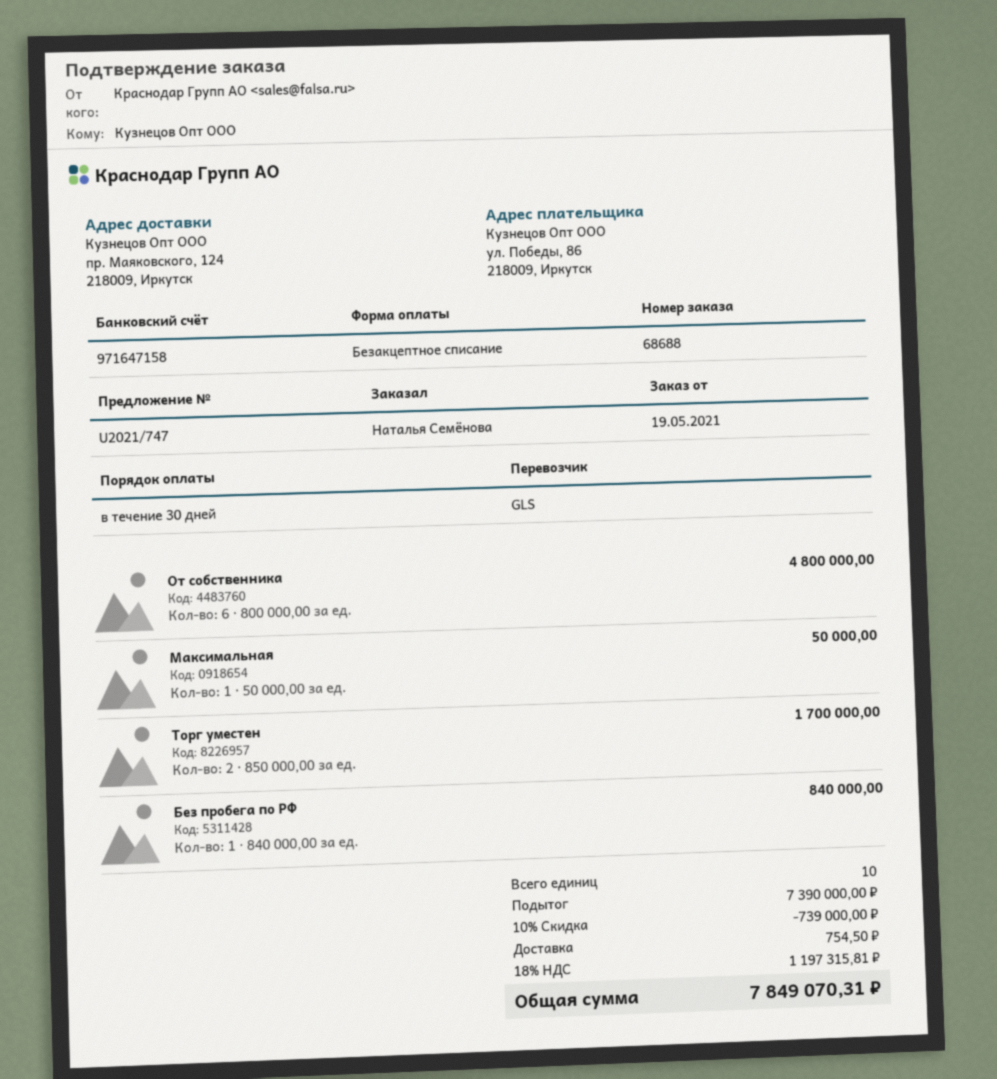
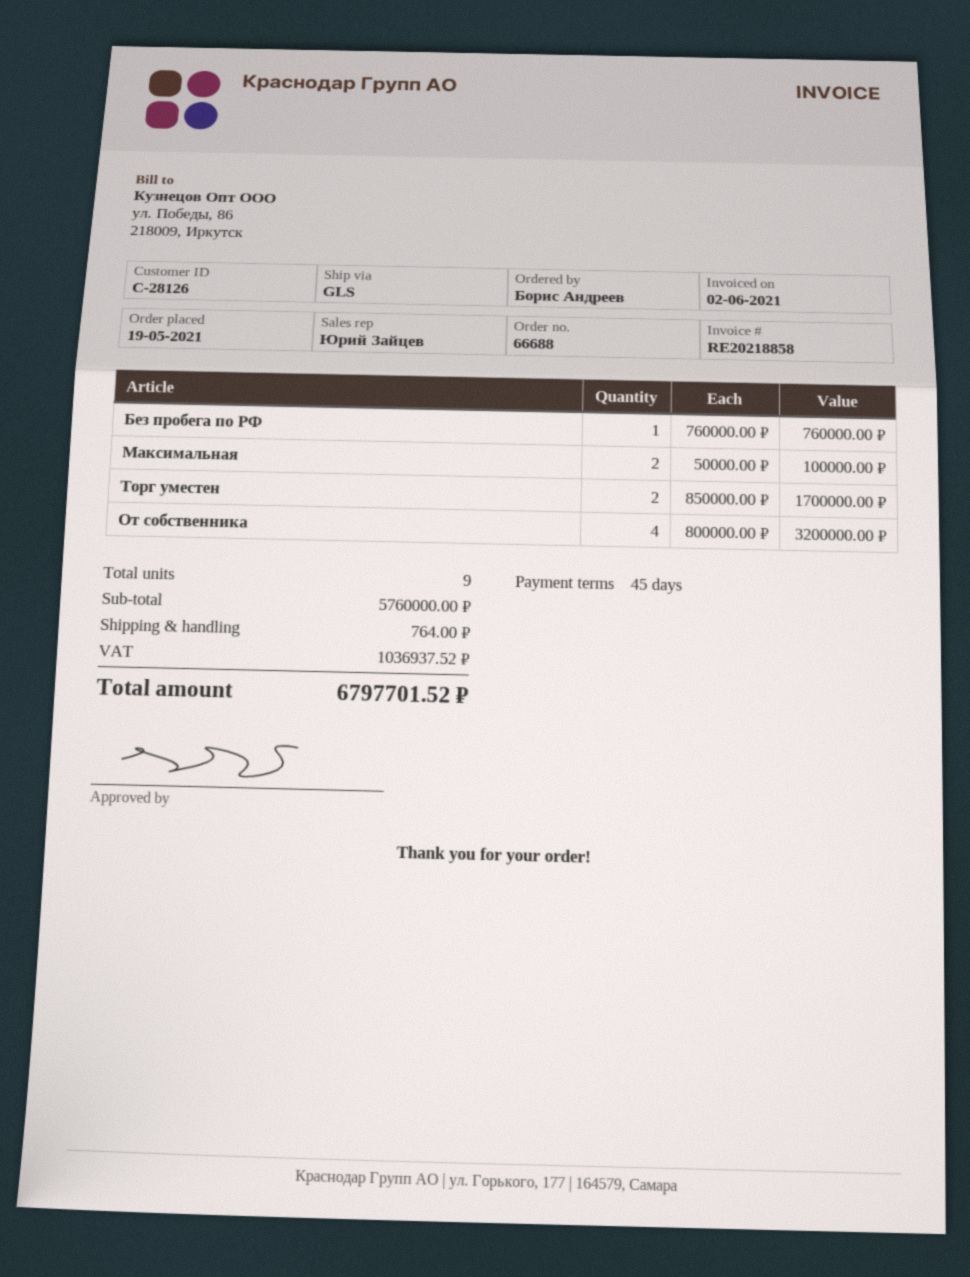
order number: 68688 -> 66688
payment terms: 30 days -> 45 days
ordered by: Наталья Семёнова -> Борис Андреев
От собственника: 6 x 800000.00 = 4800000.00 -> 4 x 800000.00 = 3200000.00
Максимальная: 1 x 50000.00 = 50000.00 -> 2 x 50000.00 = 100000.00
Без пробега по РФ: 1 x 840000.00 = 840000.00 -> 1 x 760000.00 = 760000.00
total quantity: 10 -> 9
subtotal: 7390000.00 -> 5760000.00
discount: 10% = 739000.00 -> none
shipping: 754.50 -> 764.00
tax: 1197315.81 -> 1036937.52
total: 7849070.31 -> 6797701.52

